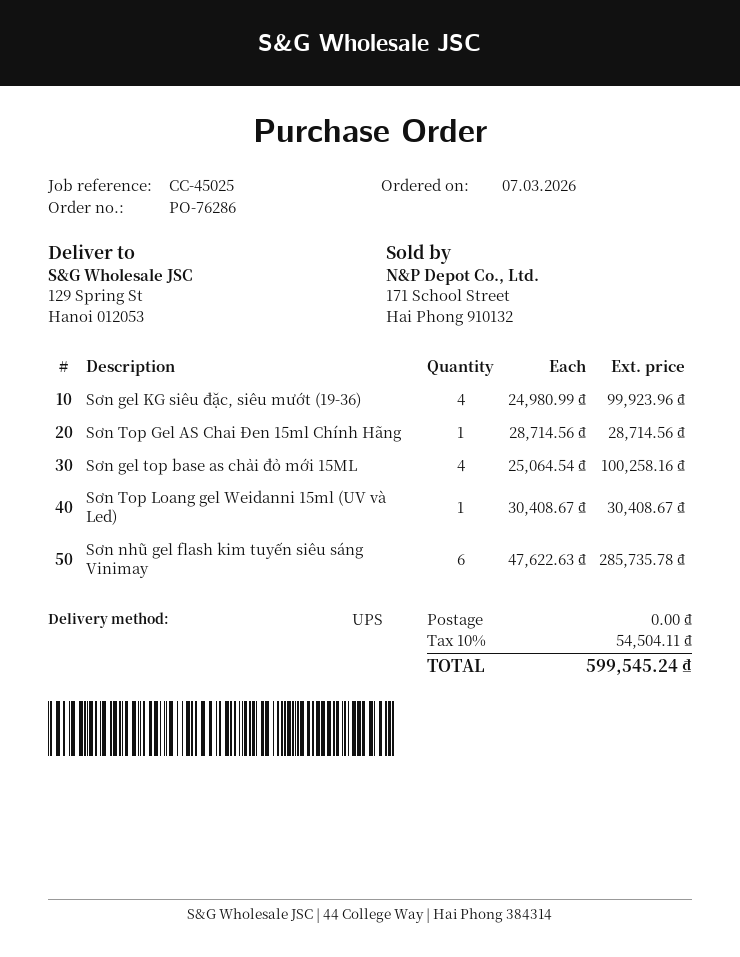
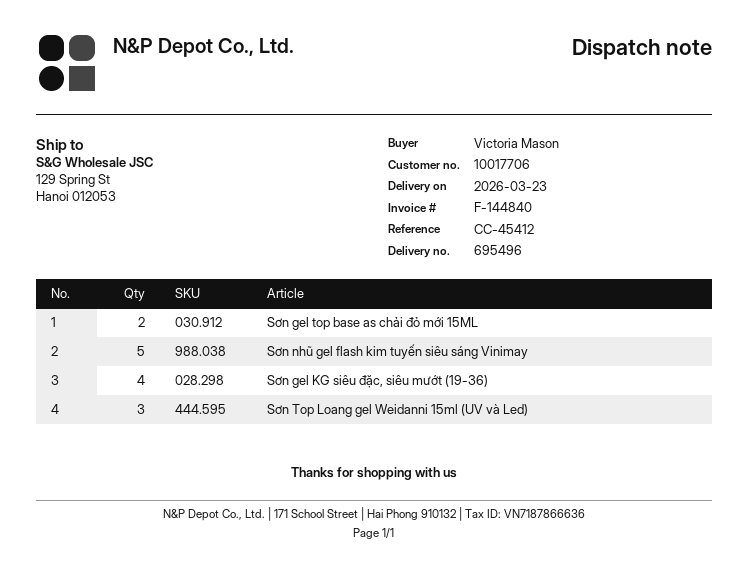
reference: CC-45025 -> CC-45412
Sơn Top Gel AS Chai Đen 15ml Chính Hãng: 1 -> none
Sơn gel top base as chải đỏ mới 15ML: 4 -> 2
Sơn Top Loang gel Weidanni 15ml (UV và Led): 1 -> 3
Sơn nhũ gel flash kim tuyến siêu sáng Vinimay: 6 -> 5

